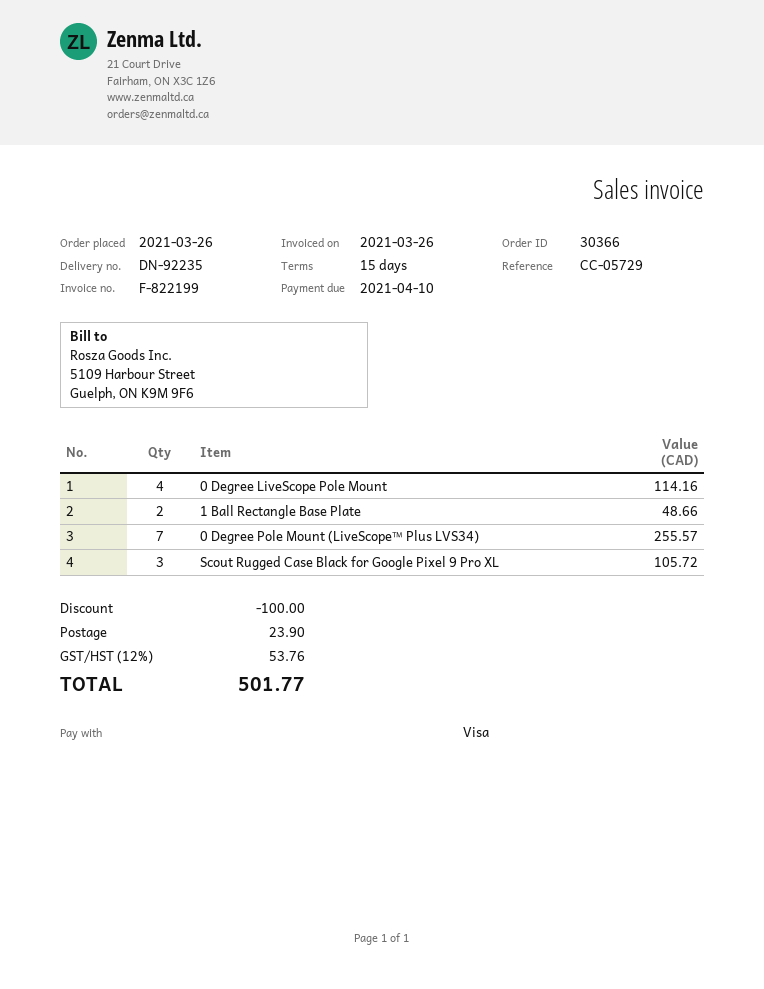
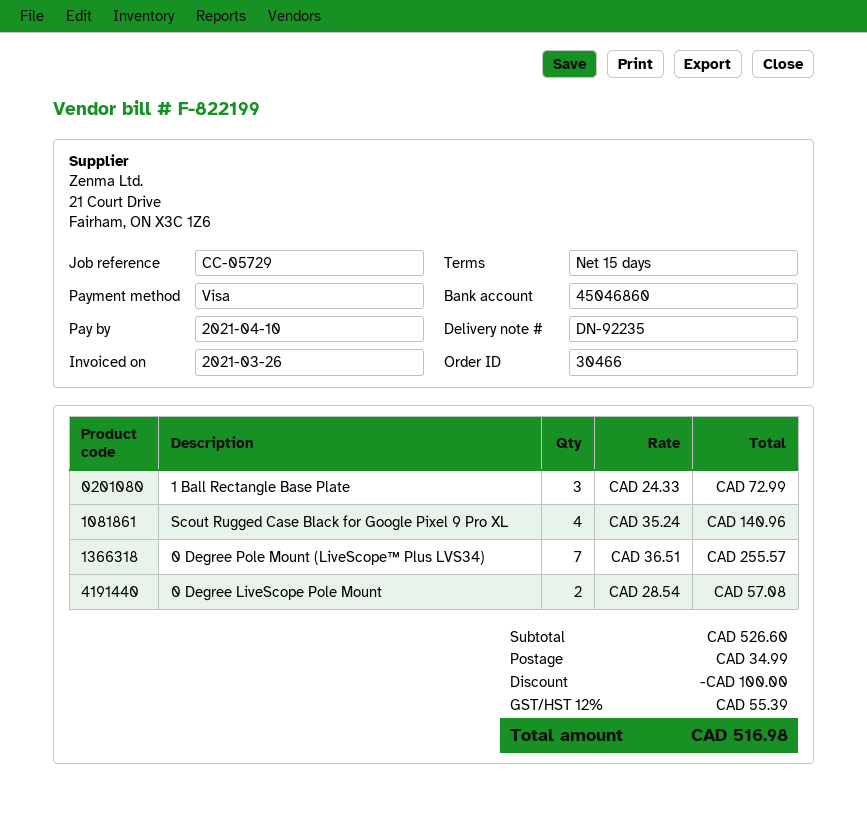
order number: 30366 -> 30466
0 Degree LiveScope Pole Mount: 4 for 114.16 -> 2 for 57.08
1 Ball Rectangle Base Plate: 2 for 48.66 -> 3 for 72.99
Scout Rugged Case Black for Google Pixel 9 Pro XL: 3 for 105.72 -> 4 for 140.96
shipping: 23.90 -> 34.99
tax: 12% = 53.76 -> 12% = 55.39
total: 501.77 -> 516.98

